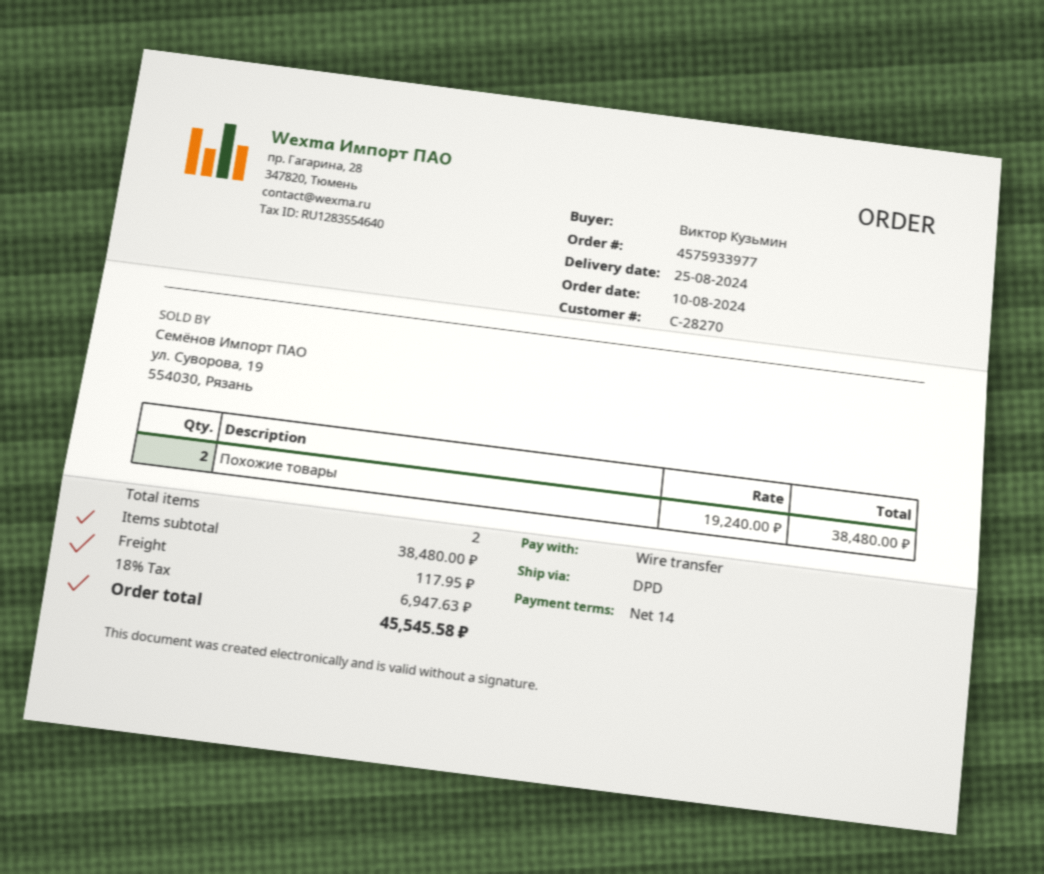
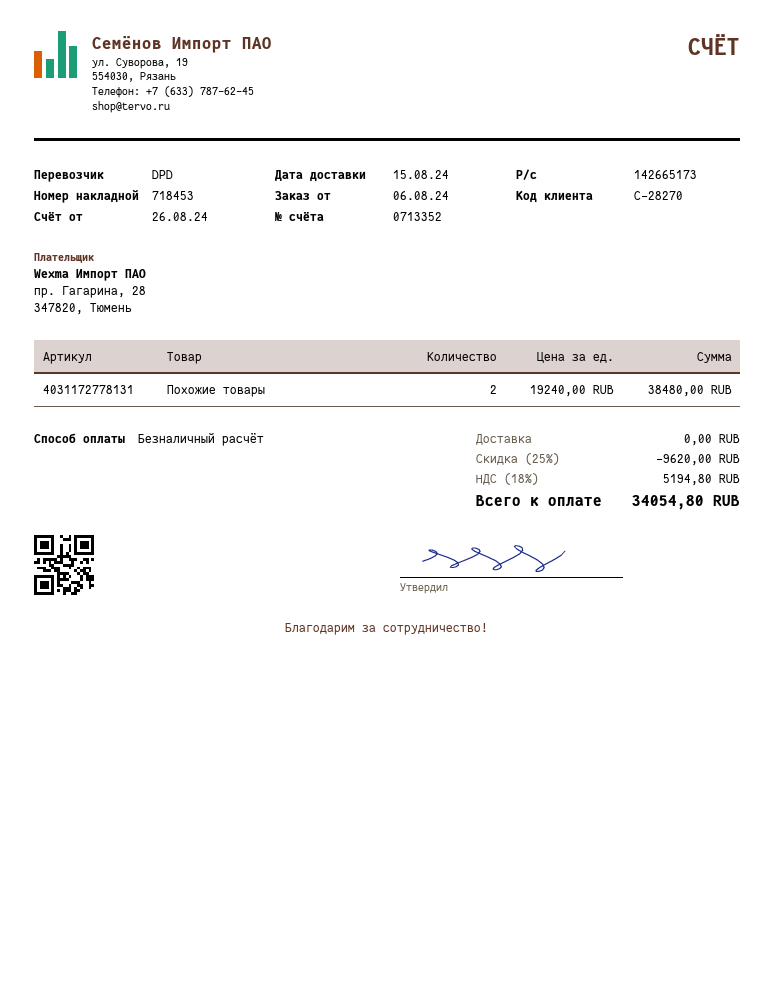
order date: 2024-08-10 -> 2024-08-06
delivery date: 2024-08-25 -> 2024-08-15
discount: none -> 25% = 9620.00
shipping: 117.95 -> 0.00
tax: 18% = 6947.63 -> 18% = 5194.80
total: 45545.58 -> 34054.80

